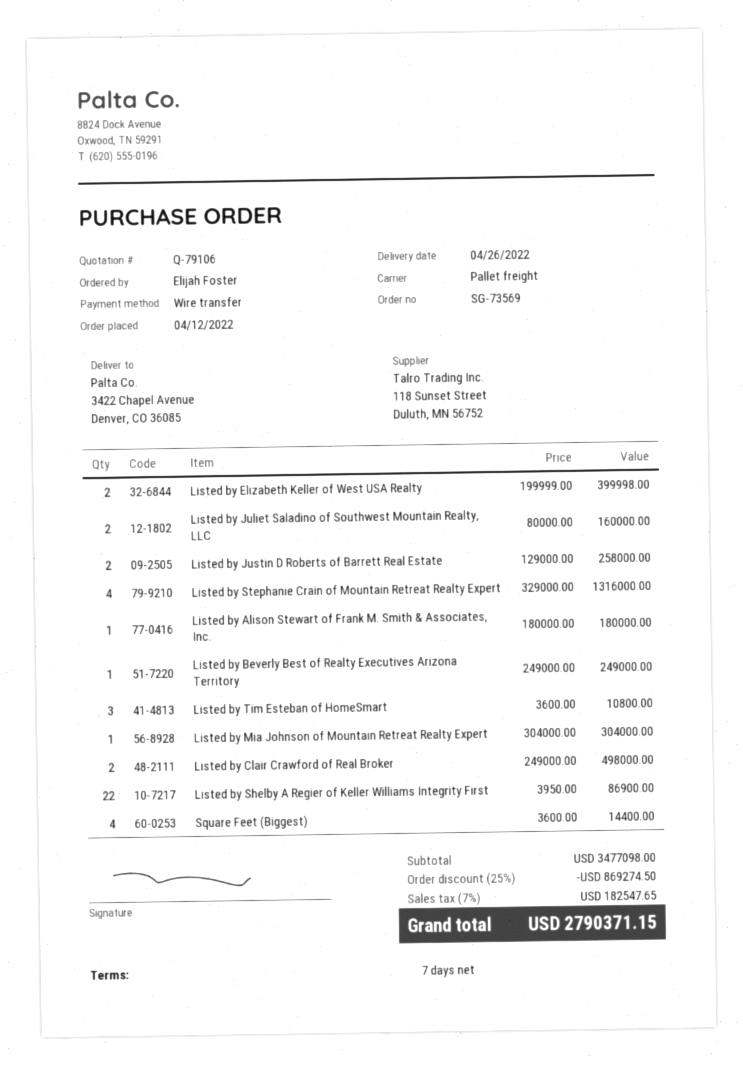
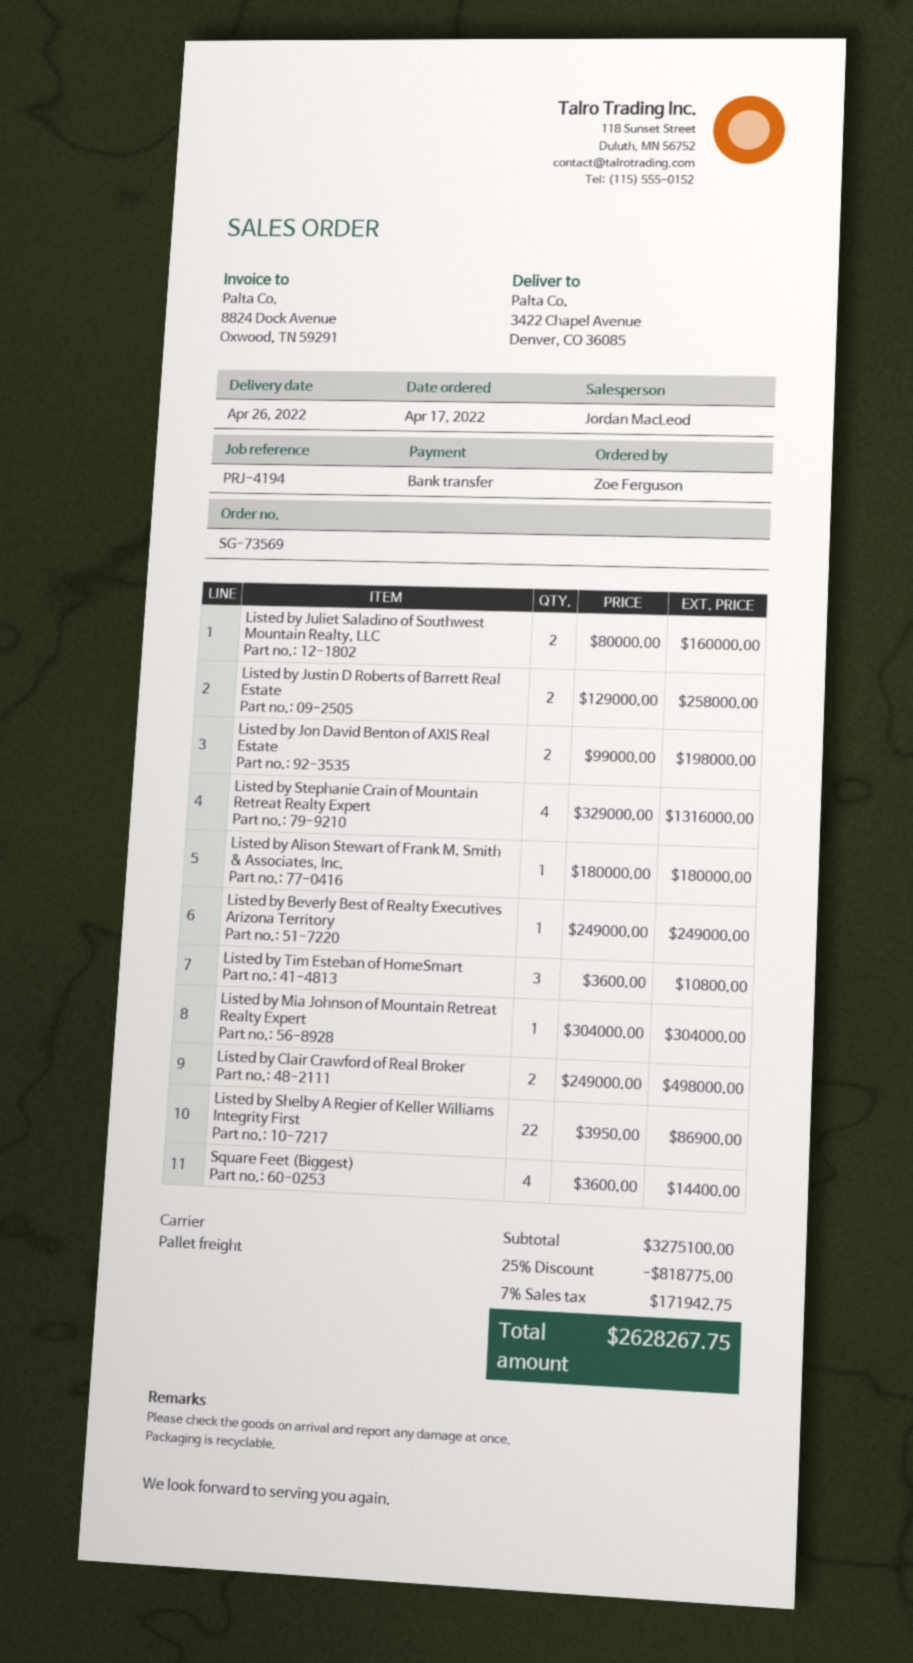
order date: 2022-04-12 -> 2022-04-17
ordered by: Elijah Foster -> Zoe Ferguson
Listed by Elizabeth Keller of West USA Realty: 2 x 199999.00 = 399998.00 -> none
Listed by Jon David Benton of AXIS Real Estate: none -> 2 x 99000.00 = 198000.00
subtotal: 3477098.00 -> 3275100.00
discount: 25% = 869274.50 -> 25% = 818775.00
tax: 7% = 182547.65 -> 7% = 171942.75
total: 2790371.15 -> 2628267.75

